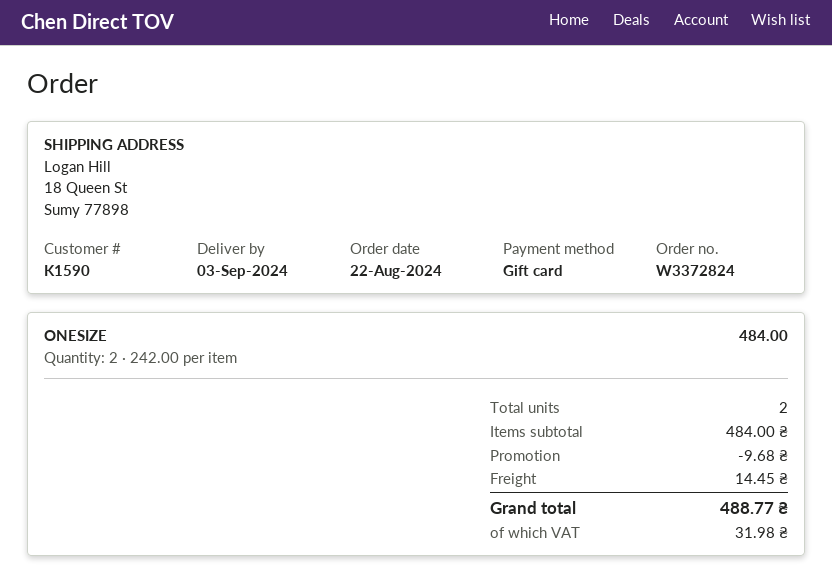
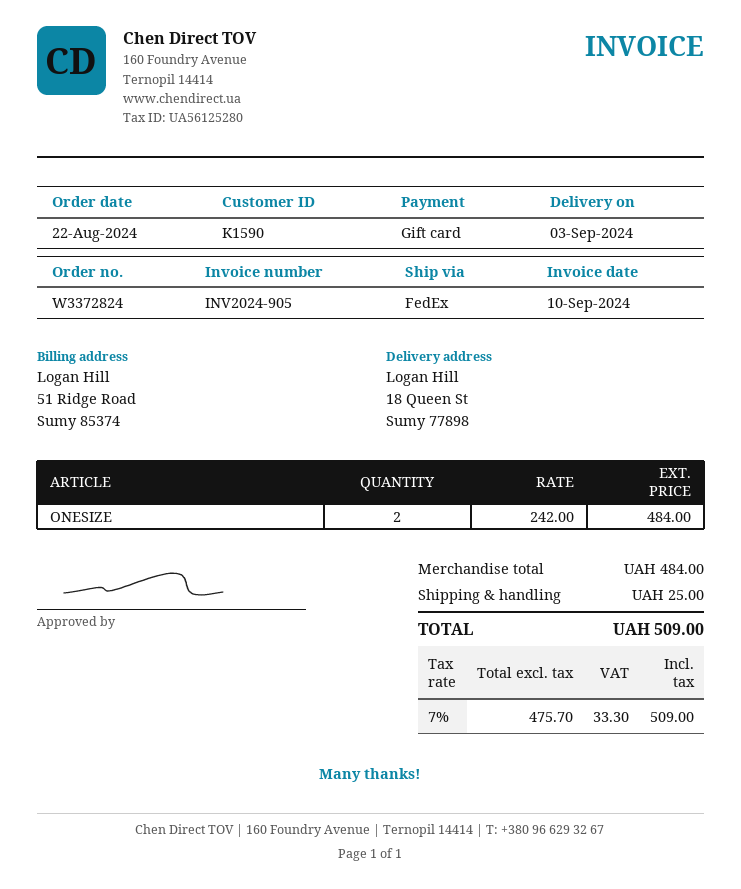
discount: 9.68 -> none
shipping: 14.45 -> 25.00
tax: 31.98 -> 33.30
total: 488.77 -> 509.00

